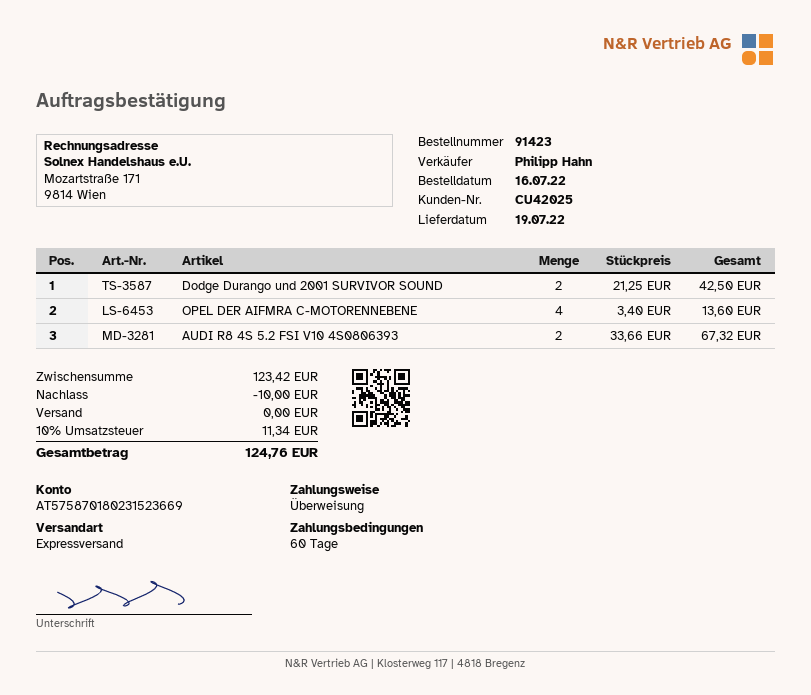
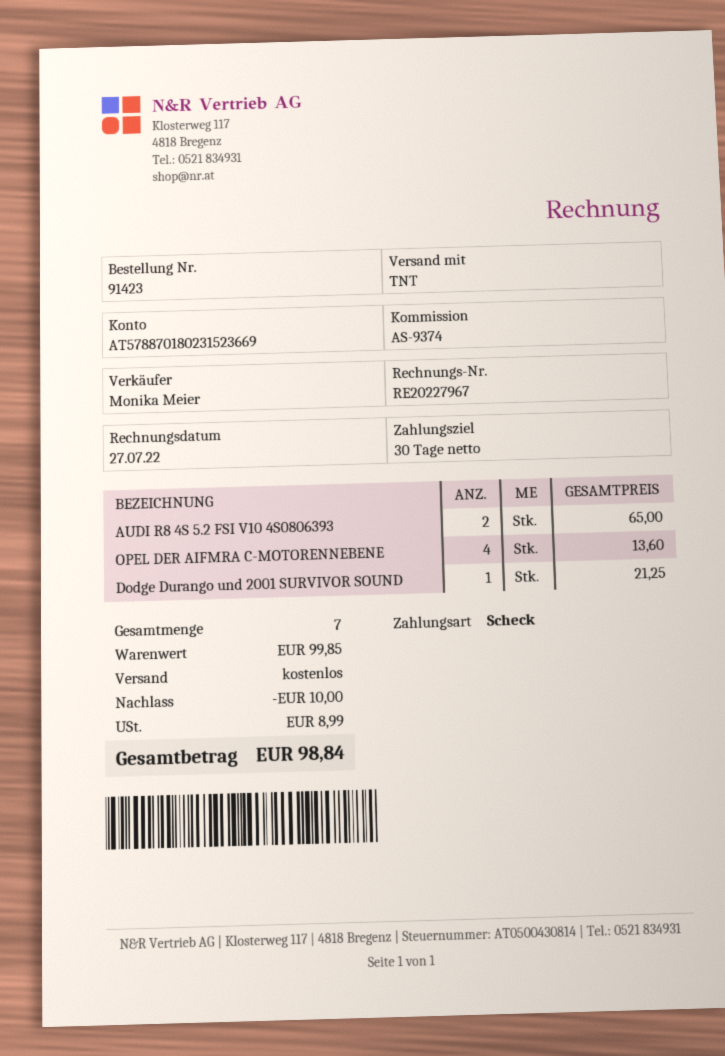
payment terms: 60 days -> 30 days
sales rep: Philipp Hahn -> Monika Meier
payment method: bank transfer -> cheque
bank account: AT575870180231523669 -> AT578870180231523669
shipping method: express -> TNT
Dodge Durango und 2001 SURVIVOR SOUND: 2 for 42.50 -> 1 for 21.25
AUDI R8 4S 5.2 FSI V10 4S0806393: 2 for 67.32 -> 2 for 65.00
subtotal: 123.42 -> 99.85
tax: 11.34 -> 8.99
total: 124.76 -> 98.84

